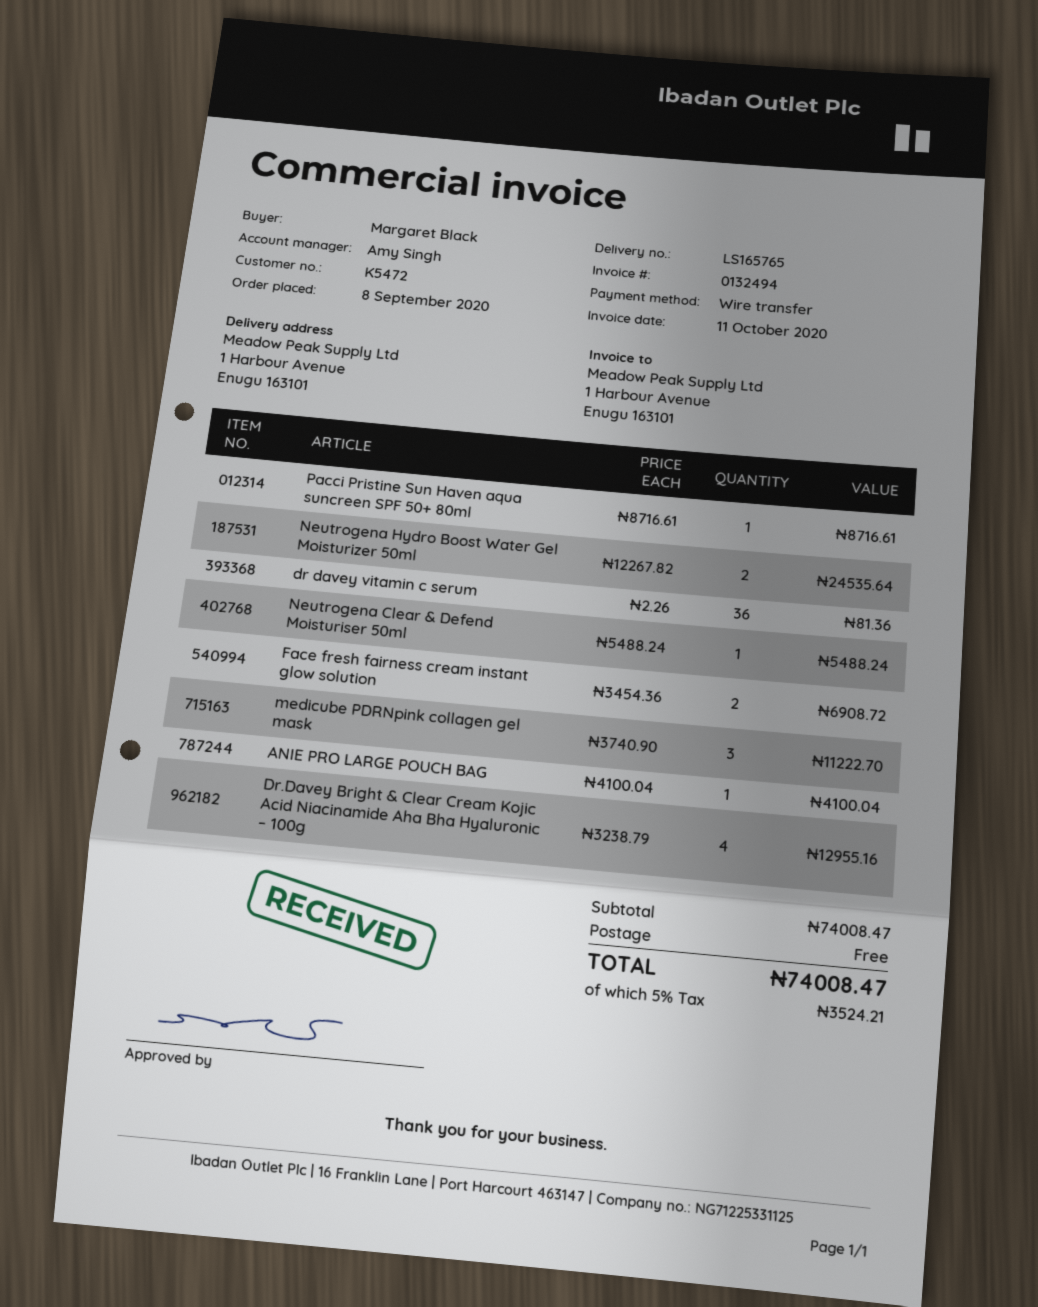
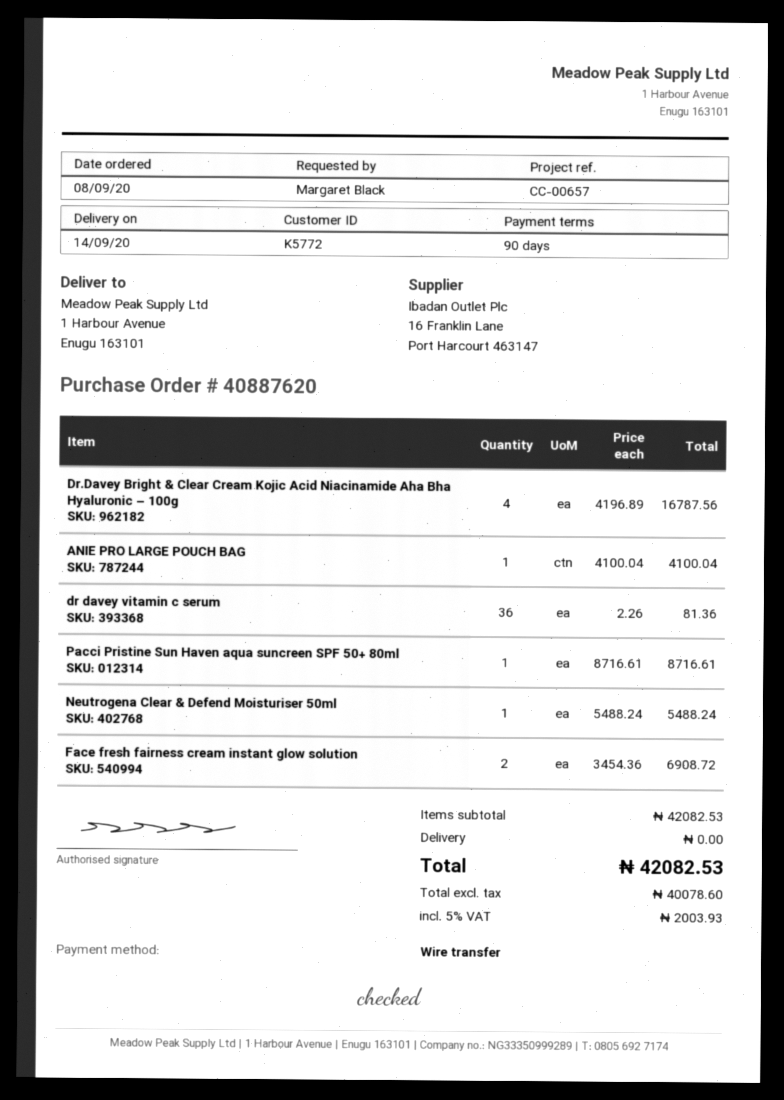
customer number: K5472 -> K5772
Neutrogena Hydro Boost Water Gel Moisturizer 50ml: 2 x 12267.82 = 24535.64 -> none
medicube PDRNpink collagen gel mask: 3 x 3740.90 = 11222.70 -> none
Dr.Davey Bright & Clear Cream Kojic Acid Niacinamide Aha Bha Hyaluronic – 100g: 4 x 3238.79 = 12955.16 -> 4 x 4196.89 = 16787.56
subtotal: 74008.47 -> 42082.53
tax: 5% = 3524.21 -> 5% = 2003.93
total: 74008.47 -> 42082.53

